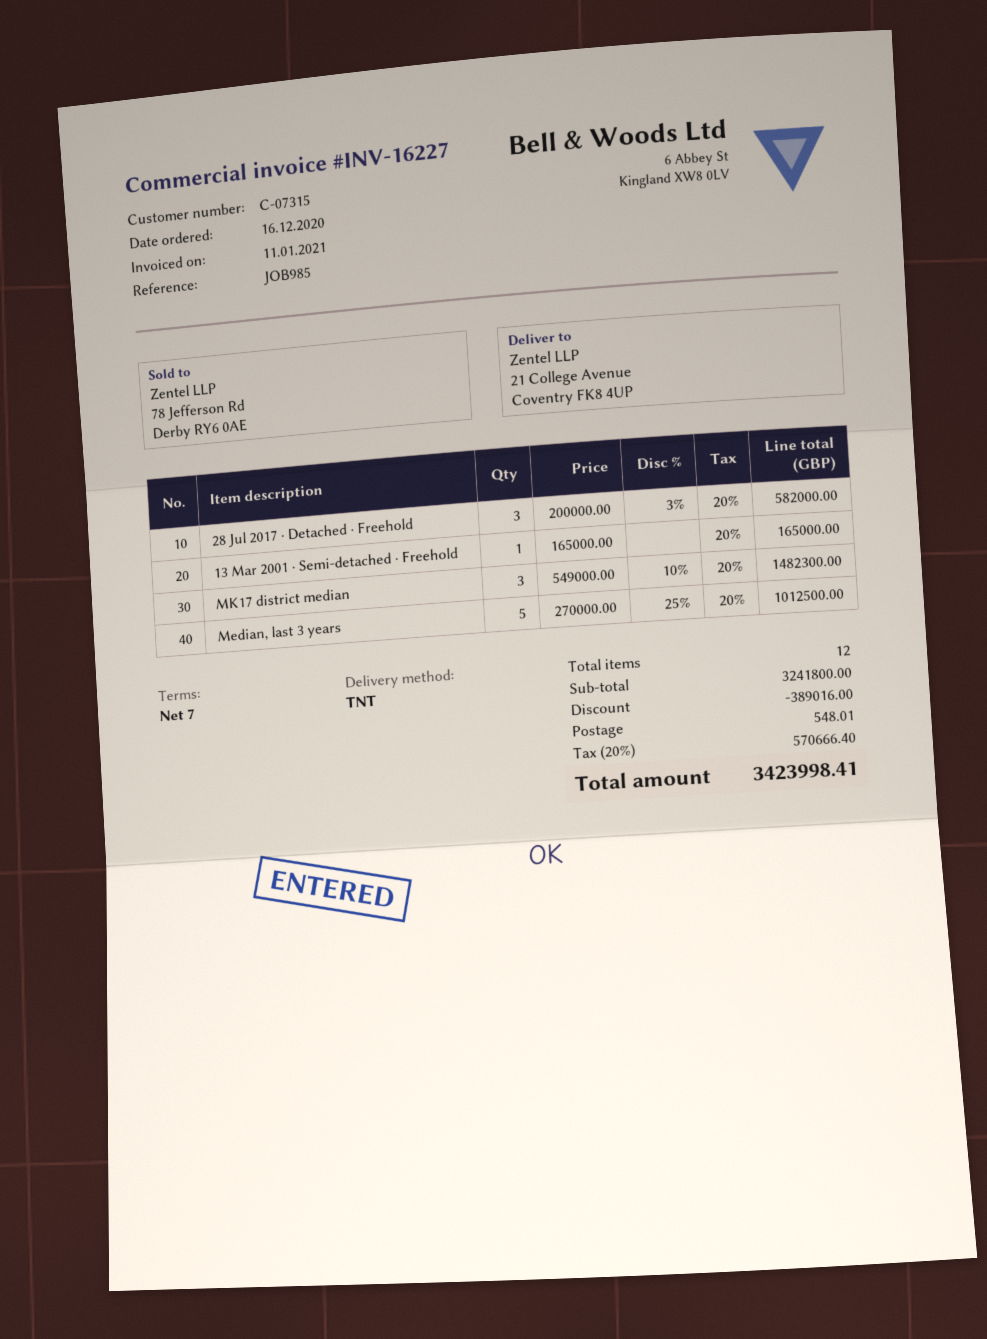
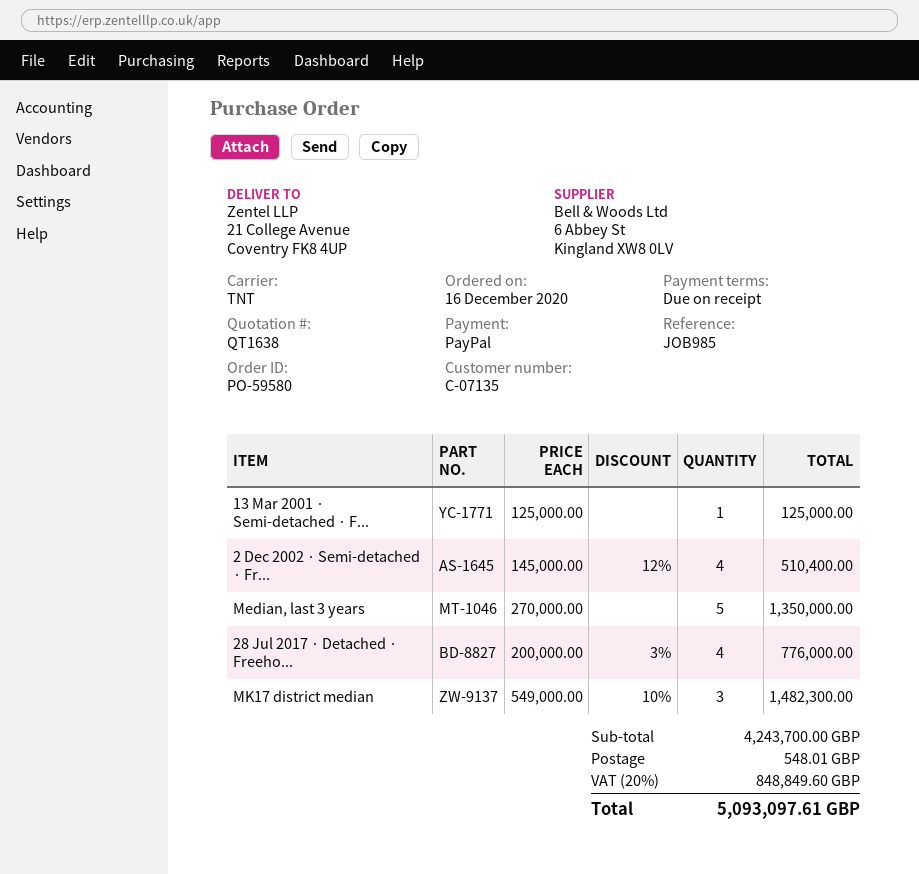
payment terms: 7 days -> on receipt
customer number: C-07315 -> C-07135
28 Jul 2017 · Detached · Freehold: 3 x 200000.00 - 3% = 582000.00 -> 4 x 200000.00 - 3% = 776000.00
13 Mar 2001 · Semi-detached · Freehold: 1 x 165000.00 = 165000.00 -> 1 x 125000.00 = 125000.00
Median, last 3 years: 5 x 270000.00 - 25% = 1012500.00 -> 5 x 270000.00 = 1350000.00
2 Dec 2002 · Semi-detached · Fr...: none -> 4 x 145000.00 - 12% = 510400.00
subtotal: 3241800.00 -> 4243700.00
discount: 389016.00 -> none
tax: 20% = 570666.40 -> 20% = 848849.60
total: 3423998.41 -> 5093097.61

